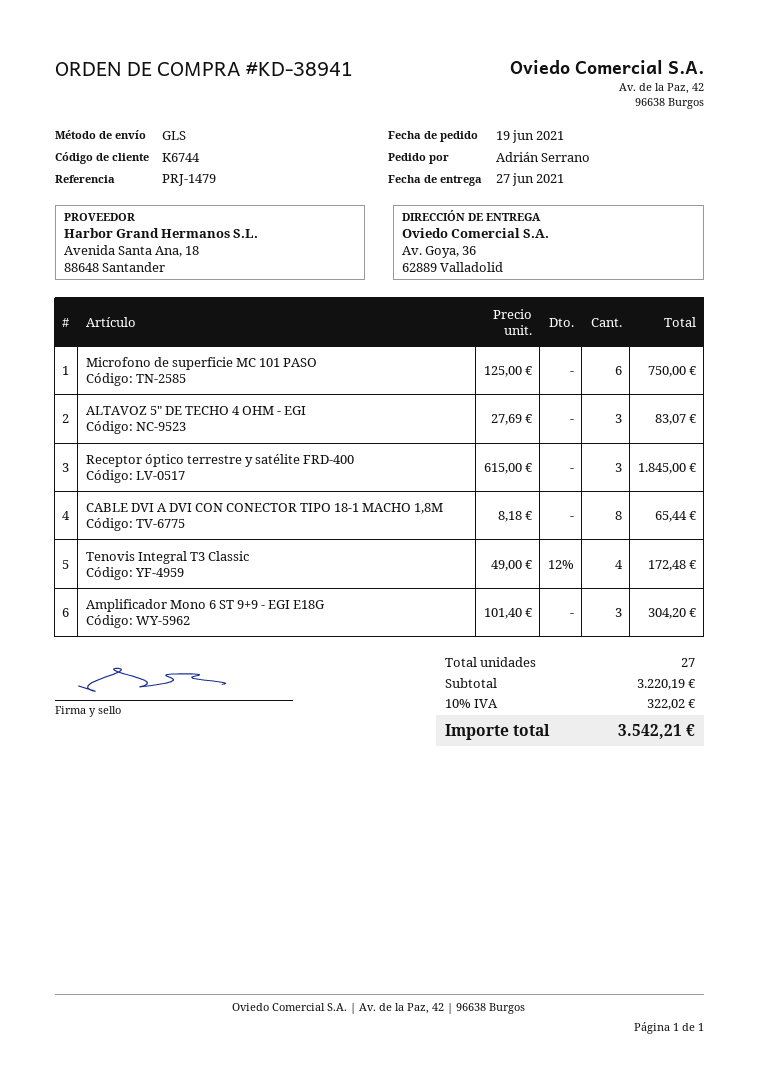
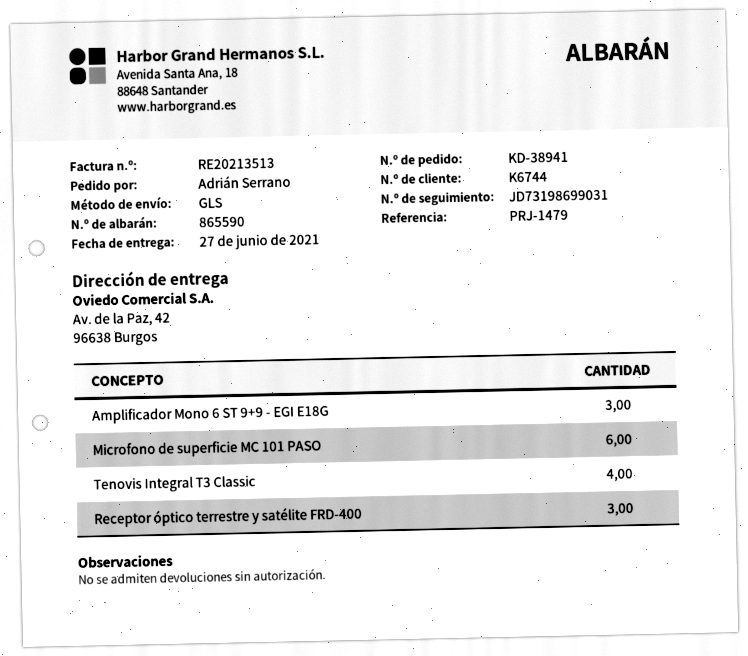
ship to: Av. Goya, 36, 62889 Valladolid -> Av. de la Paz, 42, 96638 Burgos
ALTAVOZ 5" DE TECHO 4 OHM - EGI: 3 -> none
CABLE DVI A DVI CON CONECTOR TIPO 18-1 MACHO 1,8M: 8 -> none

